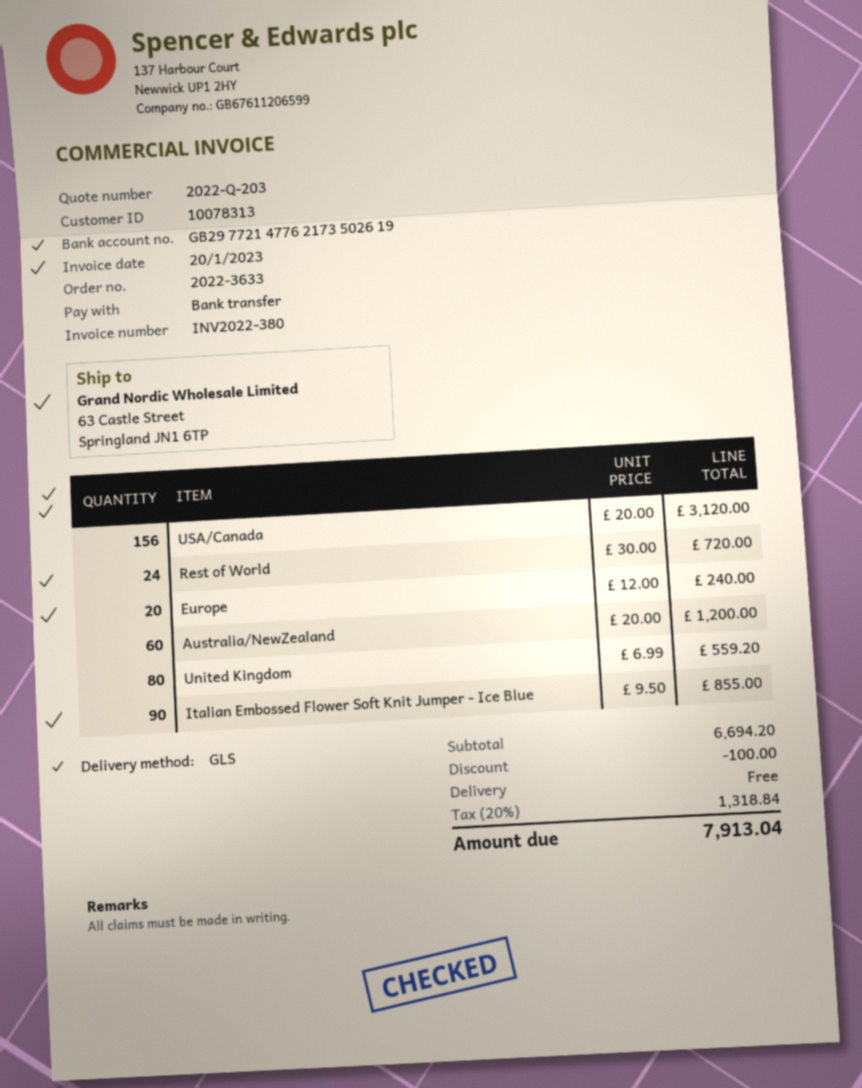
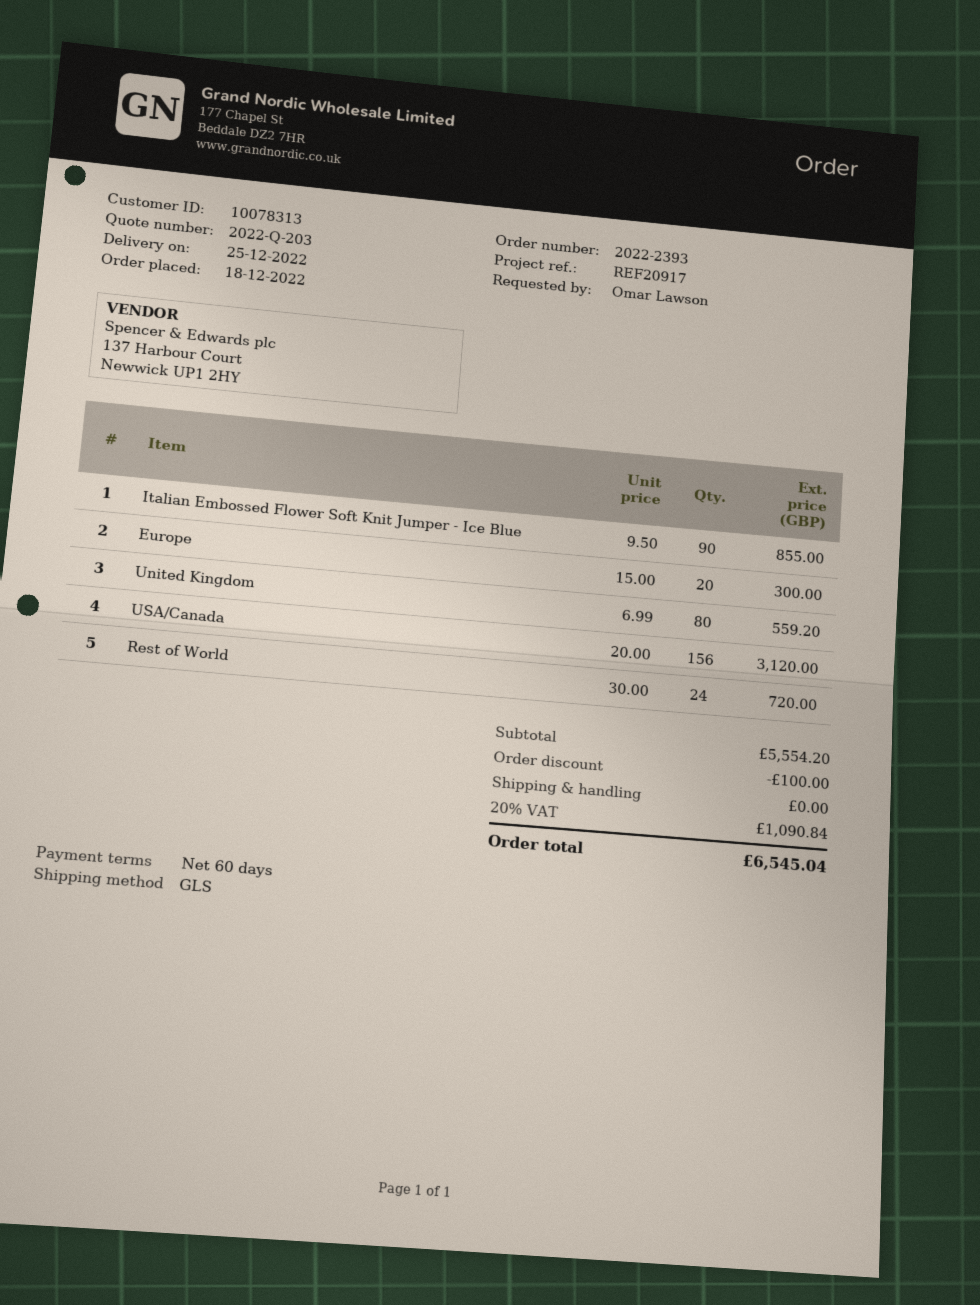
order number: 2022-3633 -> 2022-2393
Europe: 20 x 12.00 = 240.00 -> 20 x 15.00 = 300.00
Australia/NewZealand: 60 x 20.00 = 1200.00 -> none
subtotal: 6694.20 -> 5554.20
tax: 20% = 1318.84 -> 20% = 1090.84
total: 7913.04 -> 6545.04

